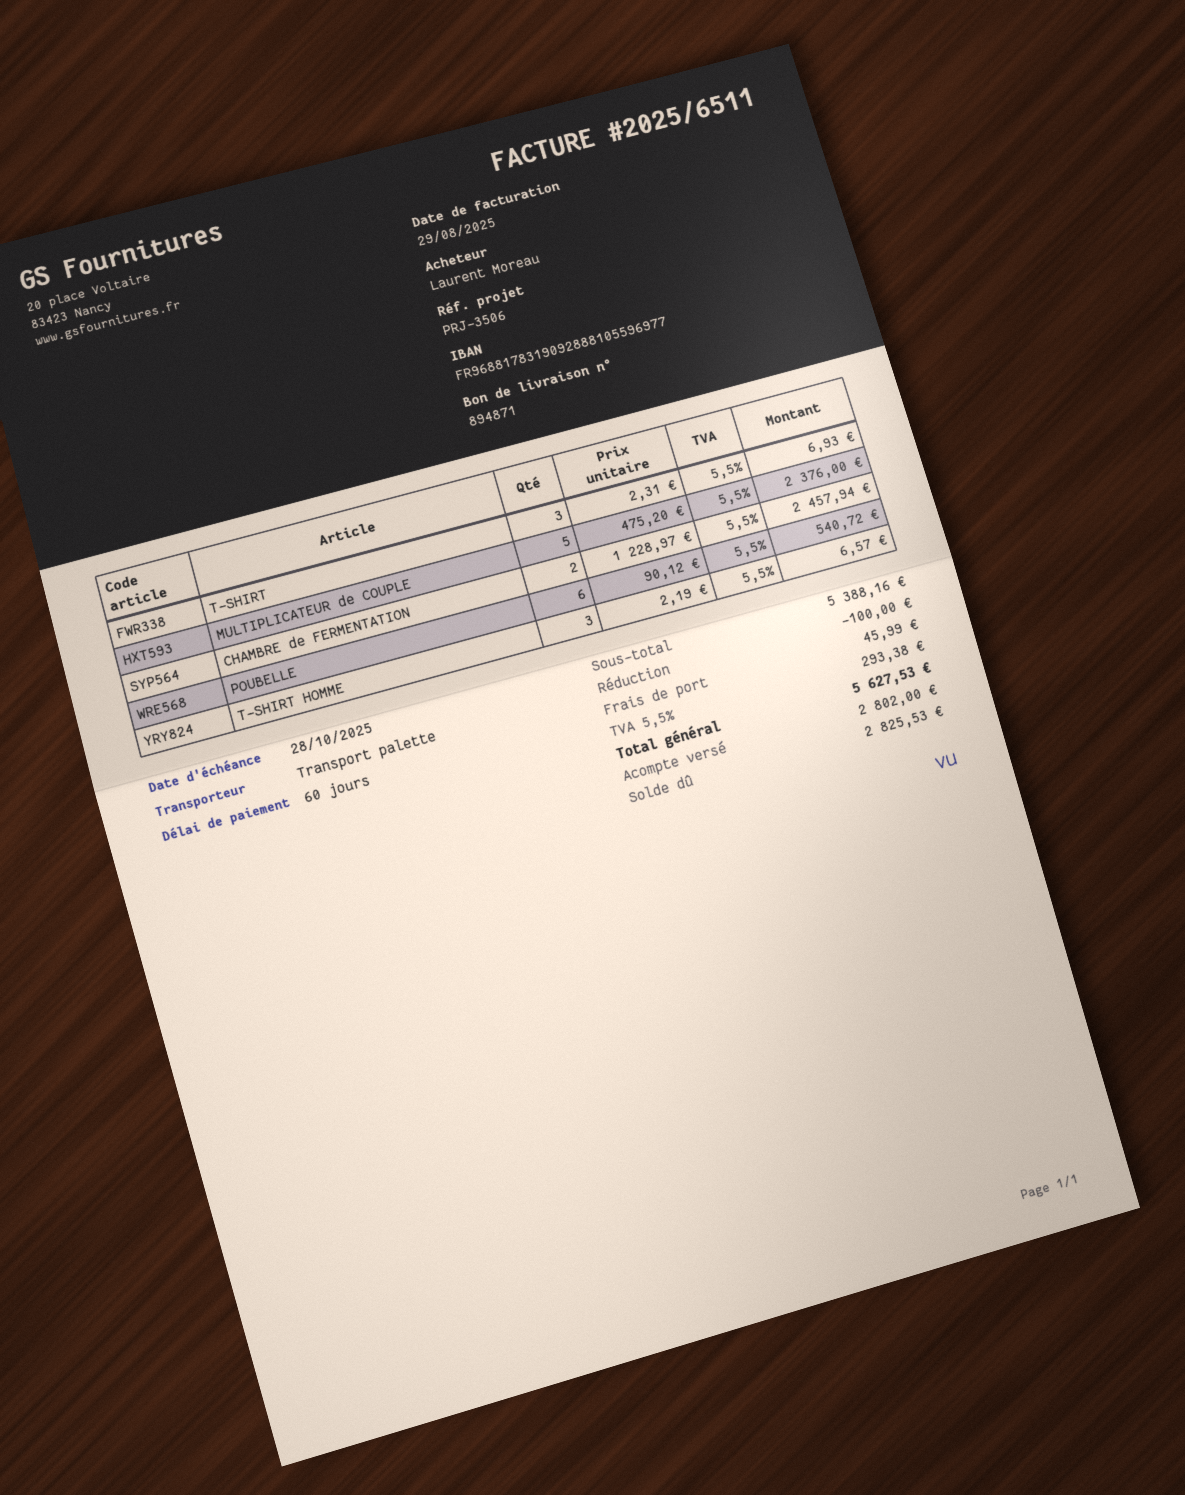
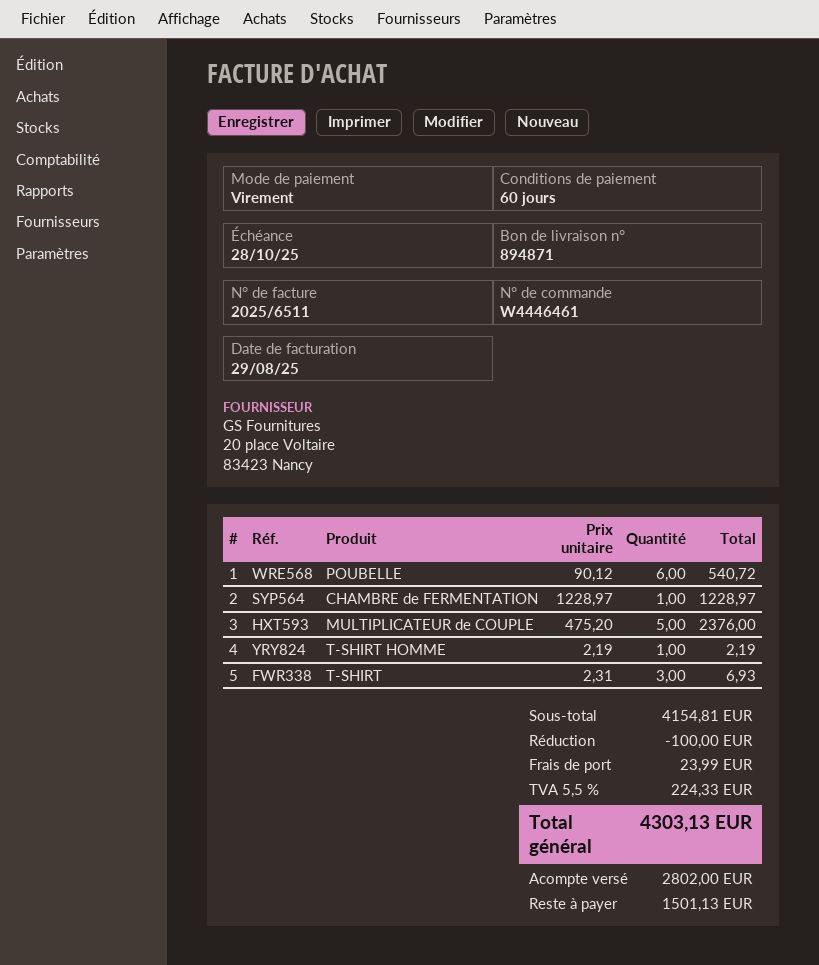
CHAMBRE de FERMENTATION: 2 x 1228.97 = 2457.94 -> 1 x 1228.97 = 1228.97
T-SHIRT HOMME: 3 x 2.19 = 6.57 -> 1 x 2.19 = 2.19
subtotal: 5388.16 -> 4154.81
shipping: 45.99 -> 23.99
tax: 5.5% = 293.38 -> 5.5% = 224.33
total: 5627.53 -> 4303.13
balance: 2825.53 -> 1501.13

